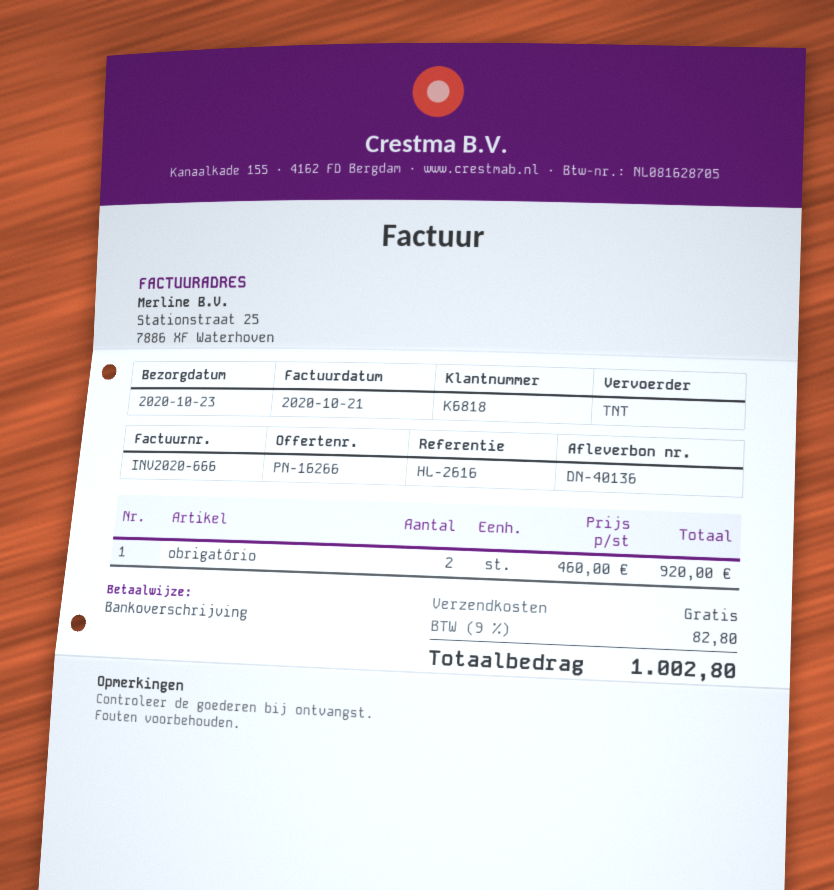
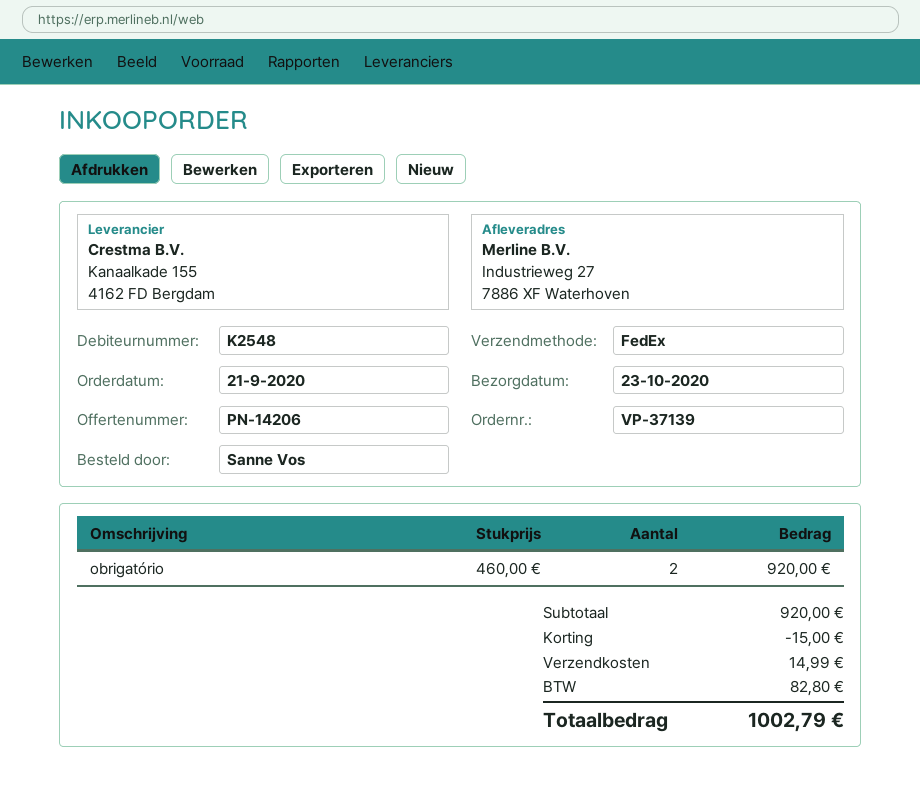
quote number: PN-16266 -> PN-14206
customer number: K6818 -> K2548
shipping method: TNT -> FedEx
discount: none -> 15.00
shipping: 0.00 -> 14.99
total: 1002.80 -> 1002.79

